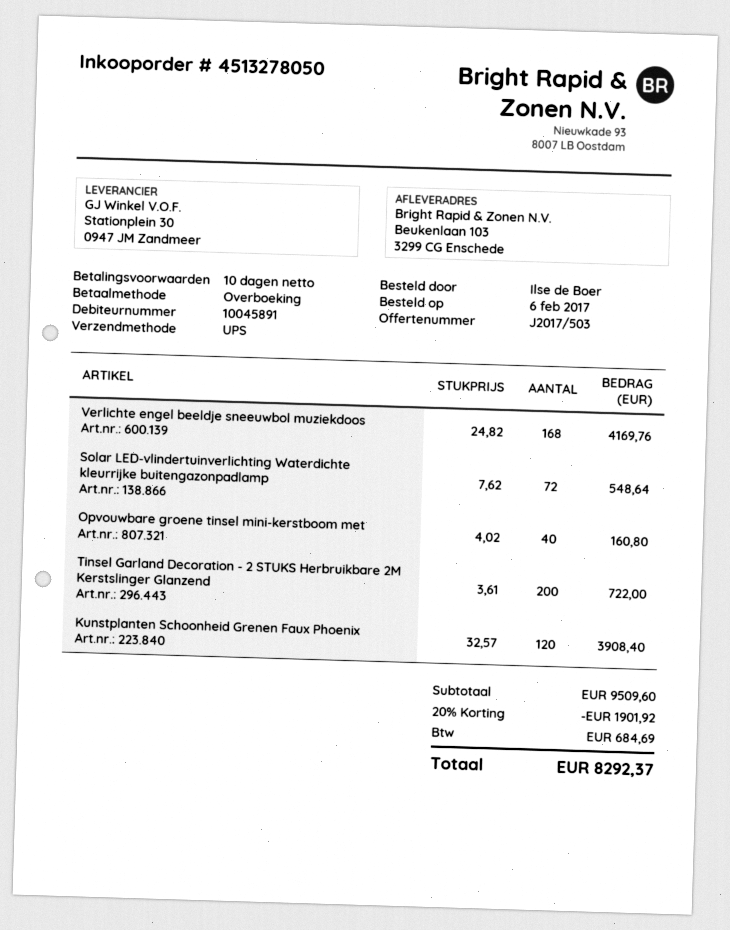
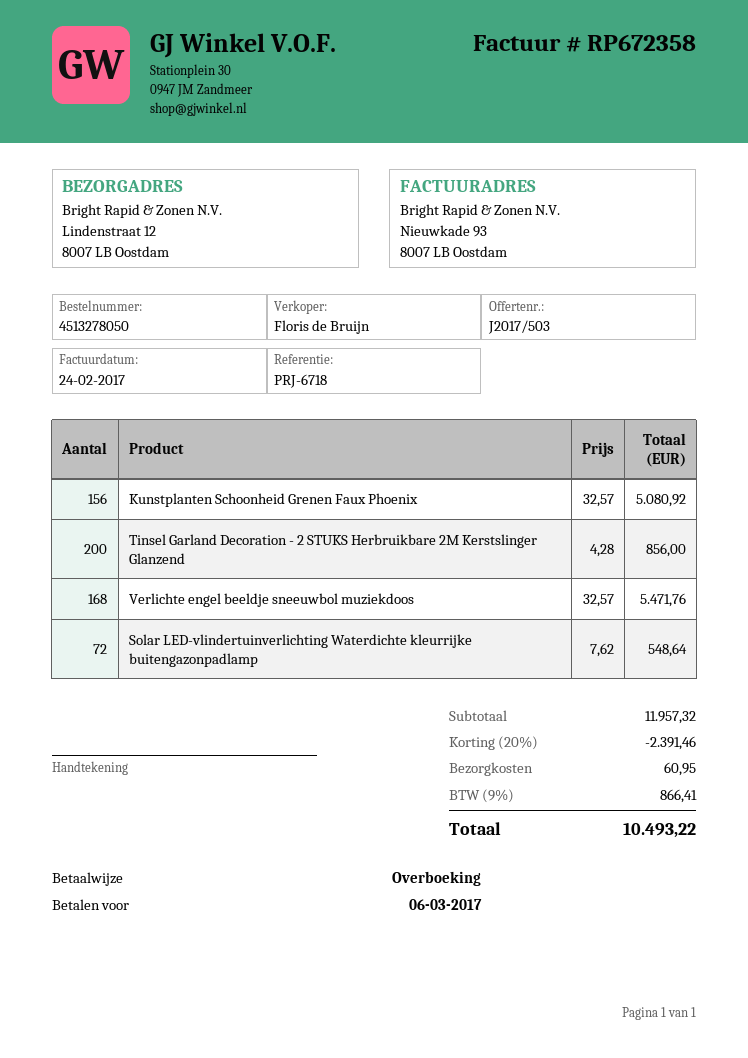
ship to: Beukenlaan 103, 3299 CG Enschede -> Lindenstraat 12, 8007 LB Oostdam
Verlichte engel beeldje sneeuwbol muziekdoos: 168 x 24.82 = 4169.76 -> 168 x 32.57 = 5471.76
Opvouwbare groene tinsel mini-kerstboom met: 40 x 4.02 = 160.80 -> none
Tinsel Garland Decoration - 2 STUKS Herbruikbare 2M Kerstslinger Glanzend: 200 x 3.61 = 722.00 -> 200 x 4.28 = 856.00
Kunstplanten Schoonheid Grenen Faux Phoenix: 120 x 32.57 = 3908.40 -> 156 x 32.57 = 5080.92
subtotal: 9509.60 -> 11957.32
discount: 20% = 1901.92 -> 20% = 2391.46
shipping: none -> 60.95
tax: 684.69 -> 866.41
total: 8292.37 -> 10493.22

